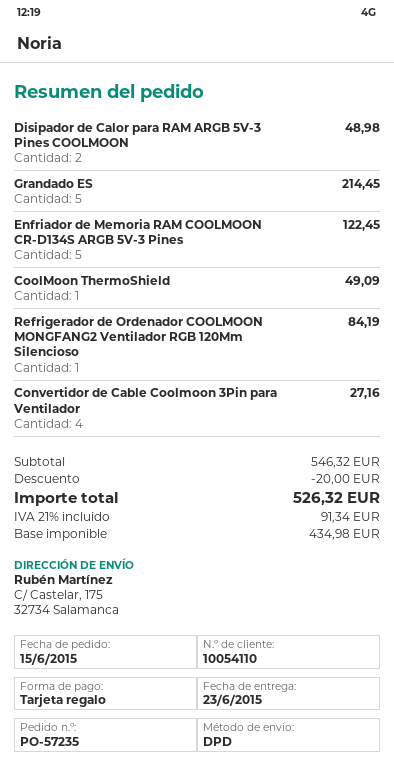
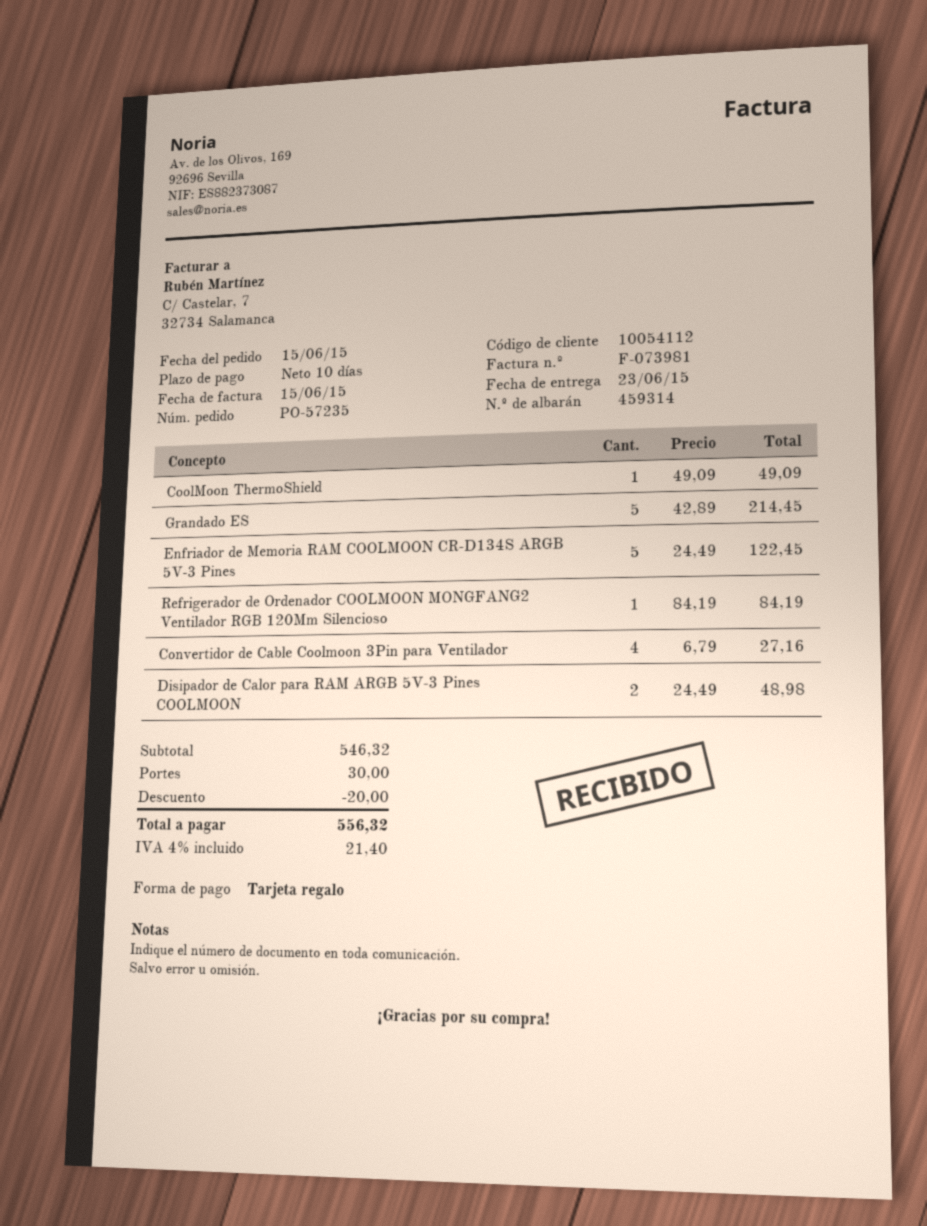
customer number: 10054110 -> 10054112
shipping: none -> 30.00
tax: 21% = 91.34 -> 4% = 21.40
total: 526.32 -> 556.32

